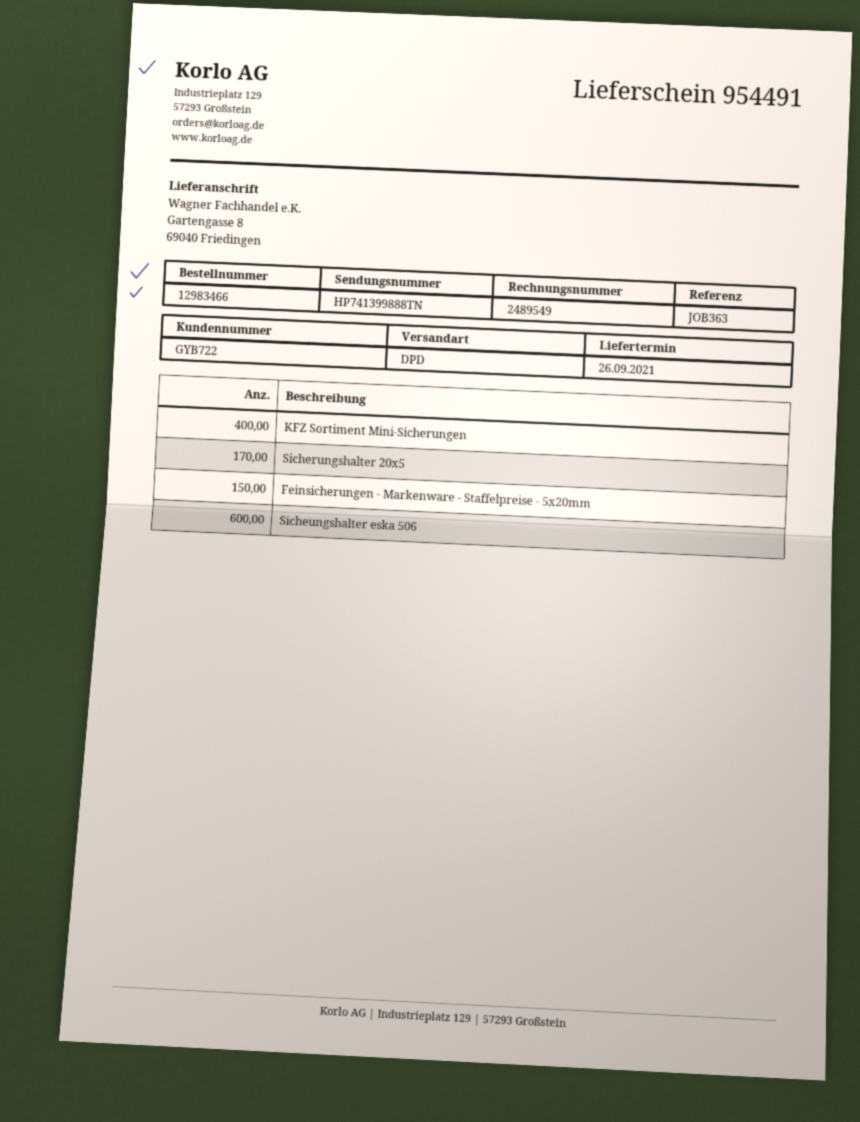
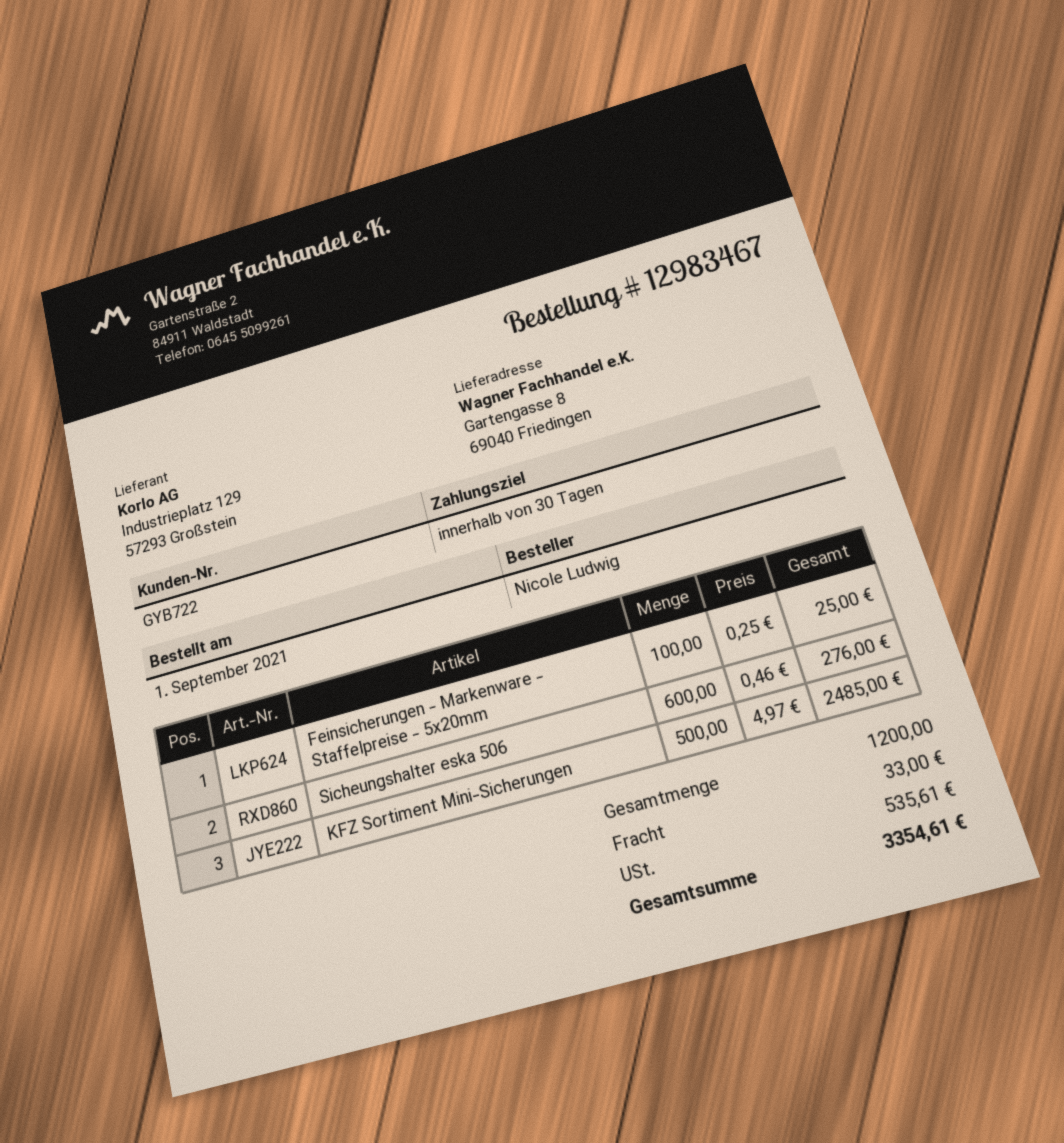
order number: 12983466 -> 12983467
KFZ Sortiment Mini-Sicherungen: 400 -> 500
Sicherungshalter 20x5: 170 -> none
Feinsicherungen - Markenware - Staffelpreise - 5x20mm: 150 -> 100

